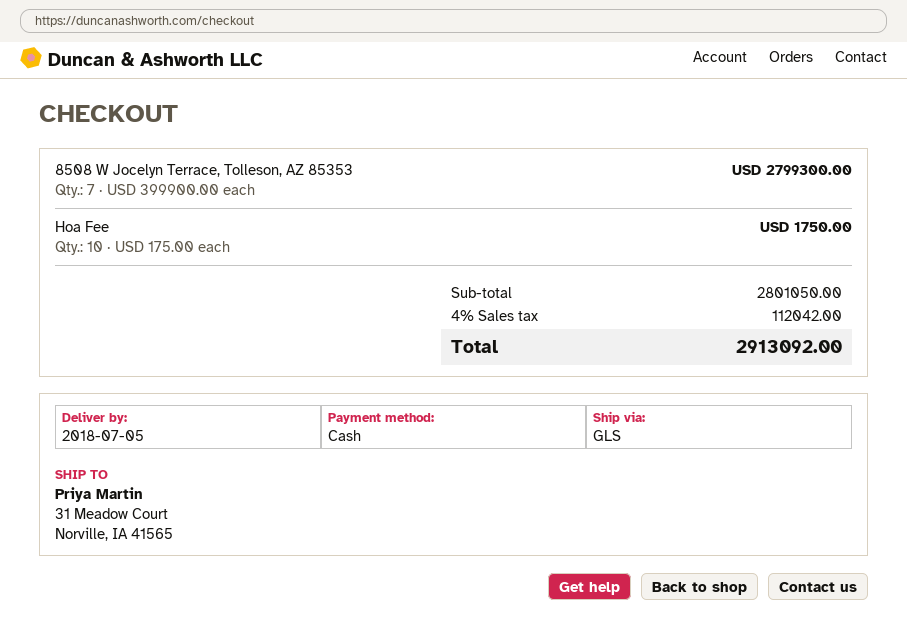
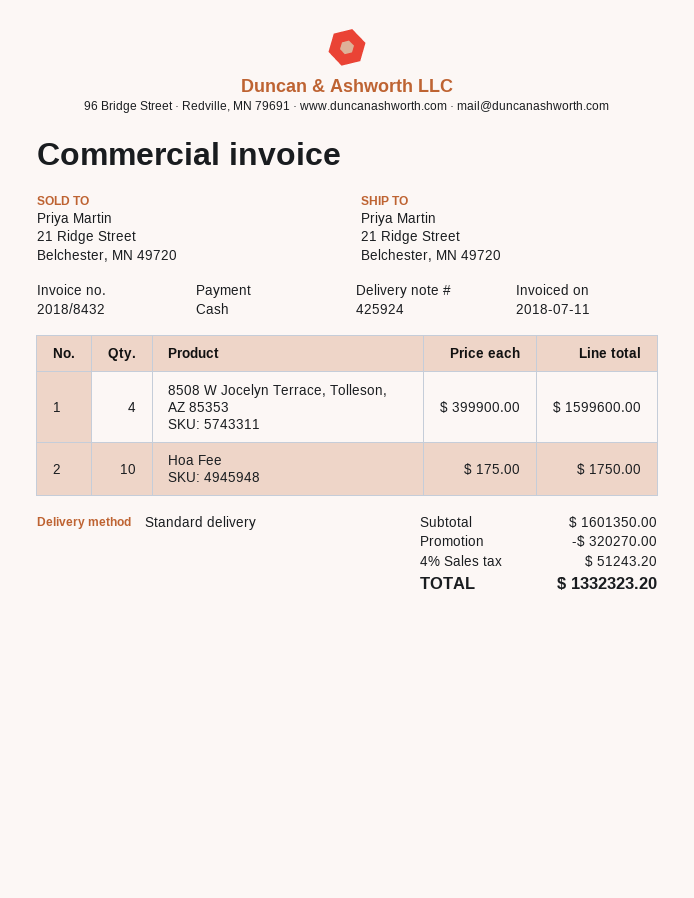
shipping method: GLS -> standard
ship to: 31 Meadow Court, Norville, IA 41565 -> 21 Ridge Street, Belchester, MN 49720
8508 W Jocelyn Terrace, Tolleson, AZ 85353: 7 x 399900.00 = 2799300.00 -> 4 x 399900.00 = 1599600.00
subtotal: 2801050.00 -> 1601350.00
discount: none -> 320270.00
tax: 4% = 112042.00 -> 4% = 51243.20
total: 2913092.00 -> 1332323.20

